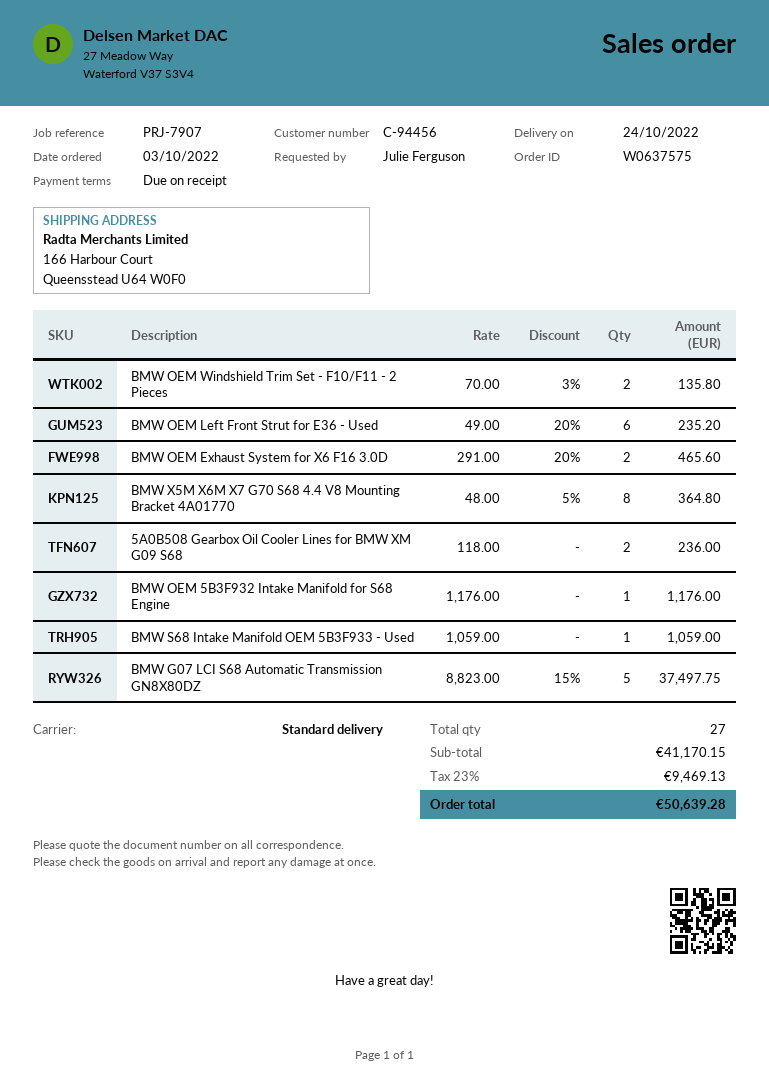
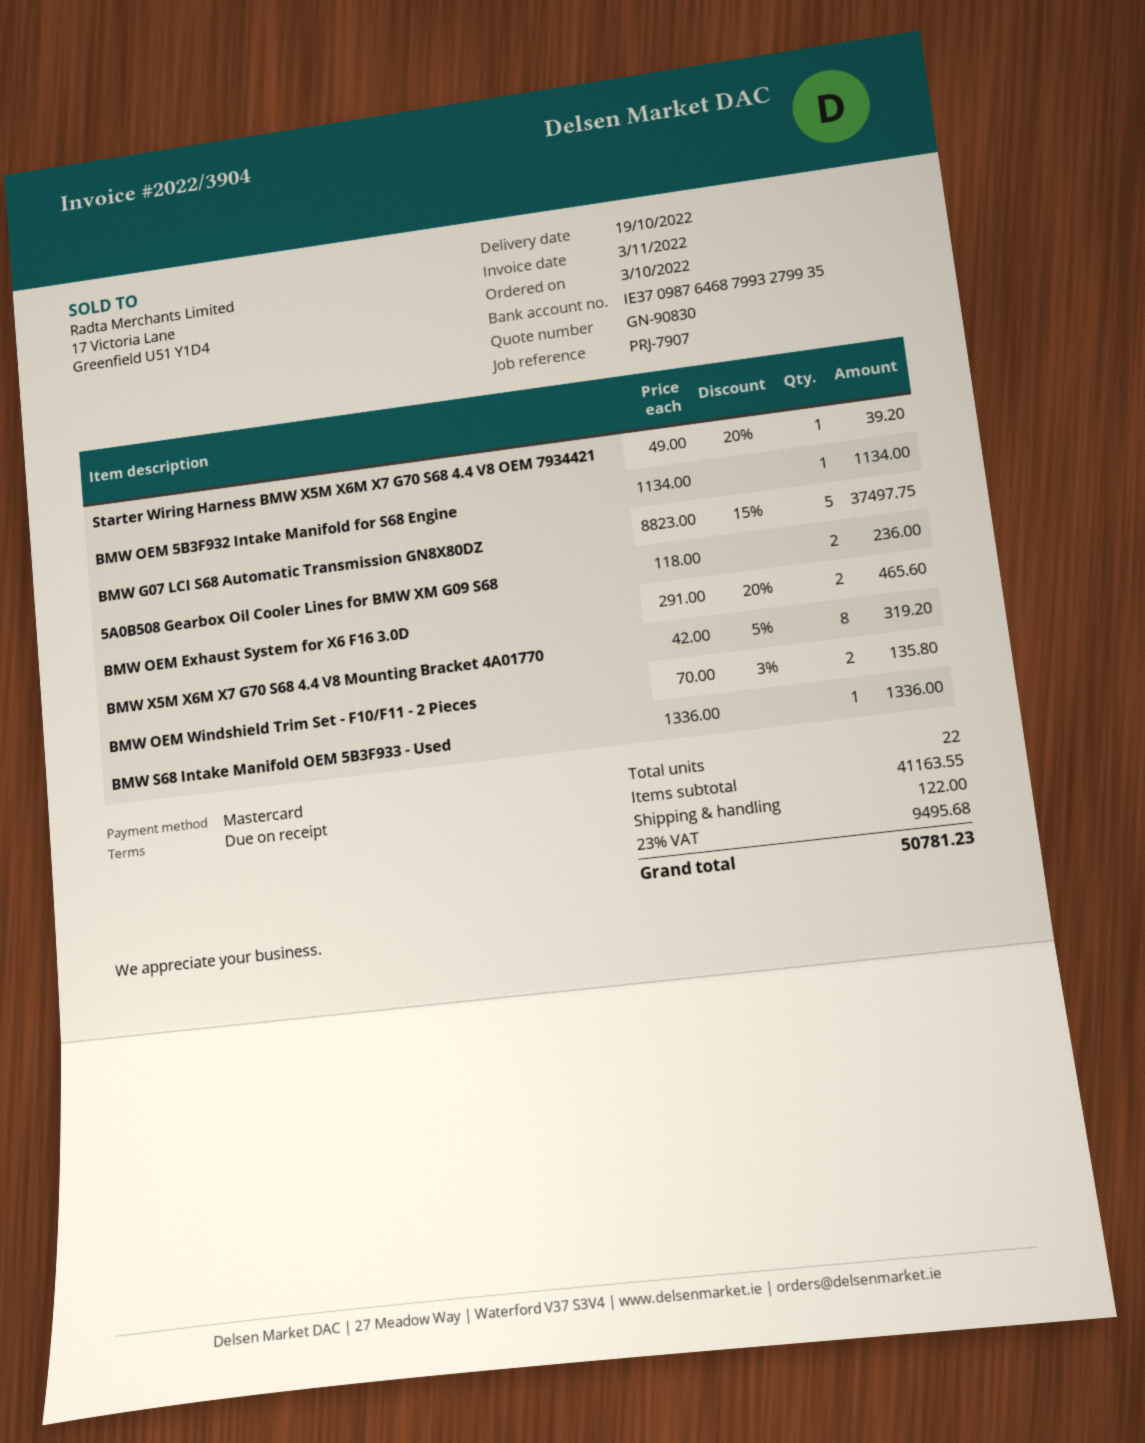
delivery date: 2022-10-24 -> 2022-10-19
BMW OEM Left Front Strut for E36 - Used: 6 x 49.00 - 20% = 235.20 -> none
BMW X5M X6M X7 G70 S68 4.4 V8 Mounting Bracket 4A01770: 8 x 48.00 - 5% = 364.80 -> 8 x 42.00 - 5% = 319.20
BMW OEM 5B3F932 Intake Manifold for S68 Engine: 1 x 1176.00 = 1176.00 -> 1 x 1134.00 = 1134.00
BMW S68 Intake Manifold OEM 5B3F933 - Used: 1 x 1059.00 = 1059.00 -> 1 x 1336.00 = 1336.00
Starter Wiring Harness BMW X5M X6M X7 G70 S68 4.4 V8 OEM 7934421: none -> 1 x 49.00 - 20% = 39.20
total quantity: 27 -> 22
subtotal: 41170.15 -> 41163.55
shipping: none -> 122.00
tax: 23% = 9469.13 -> 23% = 9495.68
total: 50639.28 -> 50781.23

